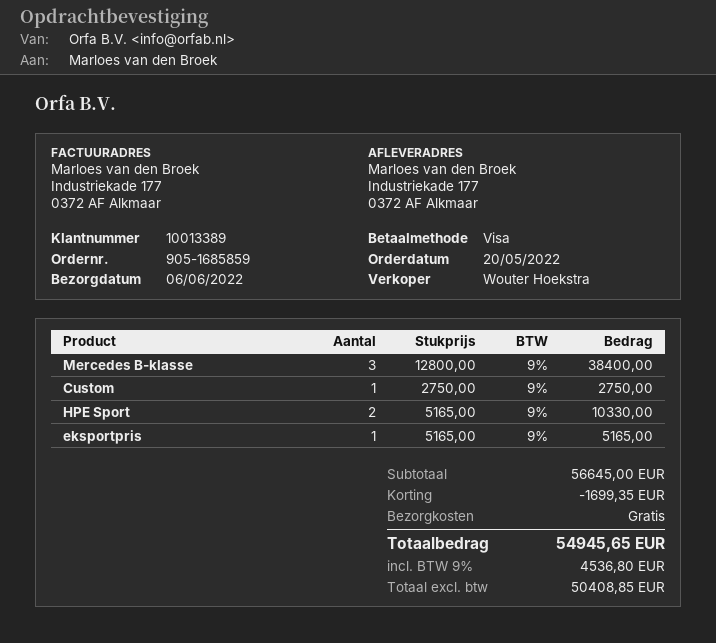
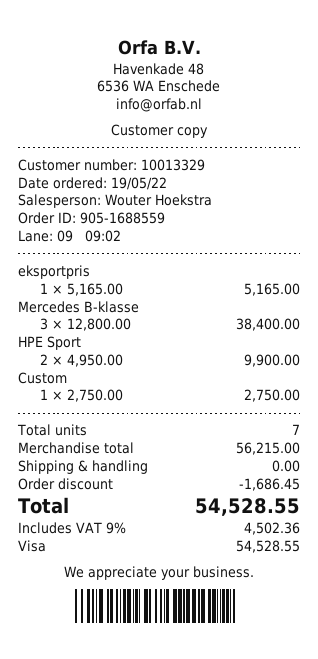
order number: 905-1685859 -> 905-1688559
order date: 2022-05-20 -> 2022-05-19
customer number: 10013389 -> 10013329
HPE Sport: 2 x 5165.00 = 10330.00 -> 2 x 4950.00 = 9900.00
subtotal: 56645.00 -> 56215.00
discount: 1699.35 -> 1686.45
tax: 9% = 4536.80 -> 9% = 4502.36
total: 54945.65 -> 54528.55

